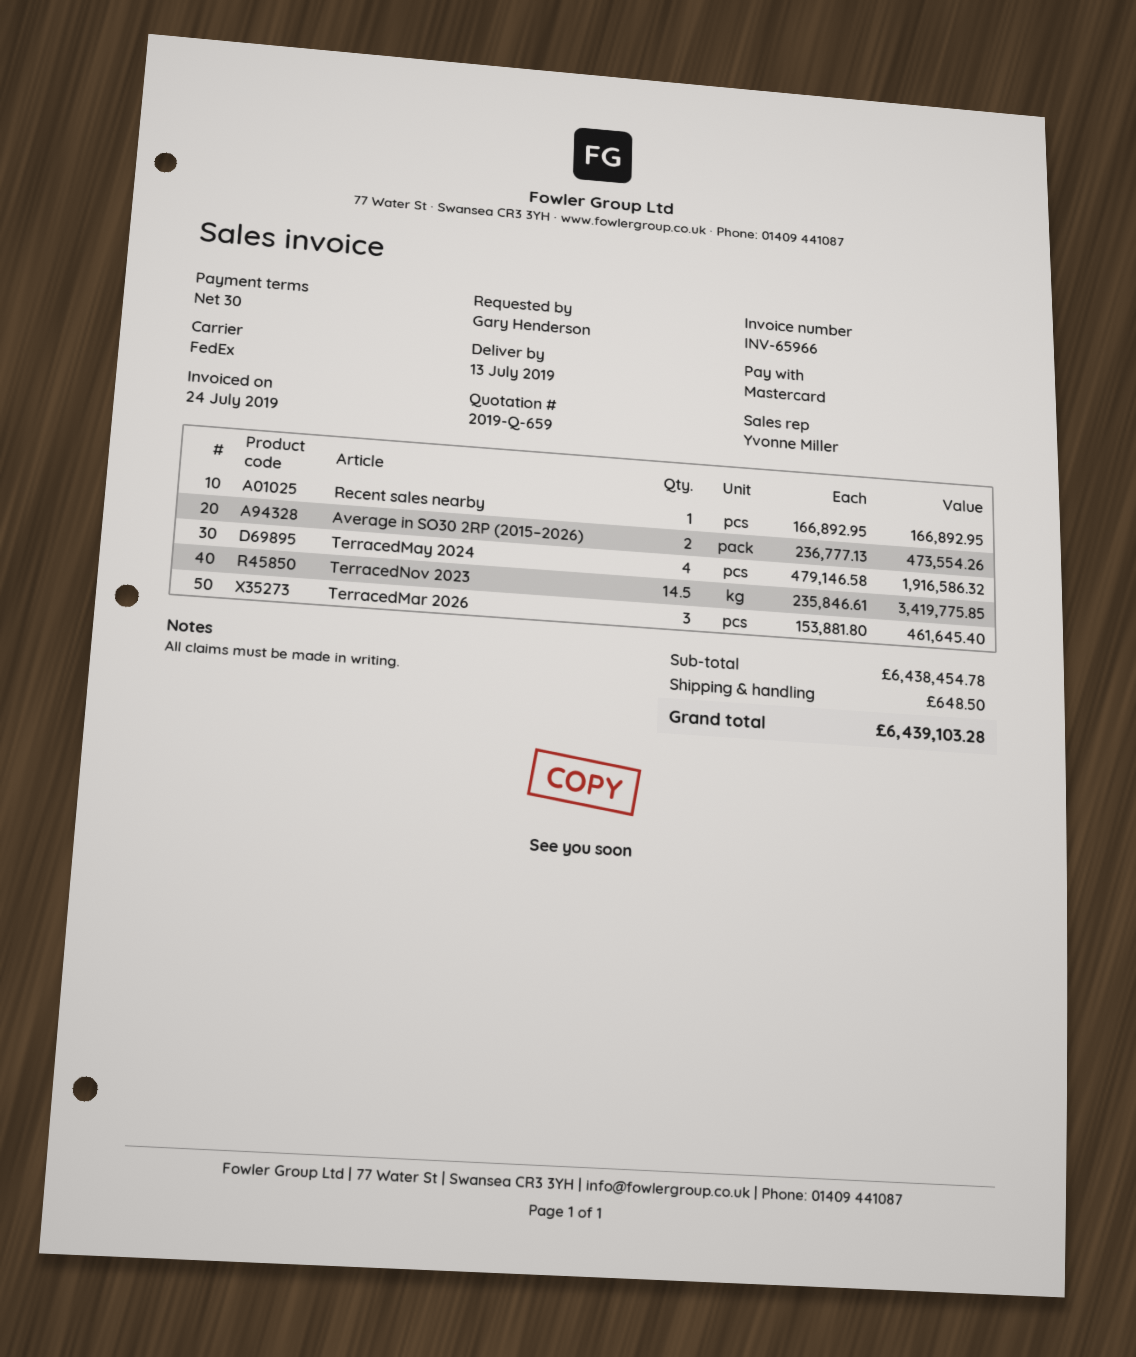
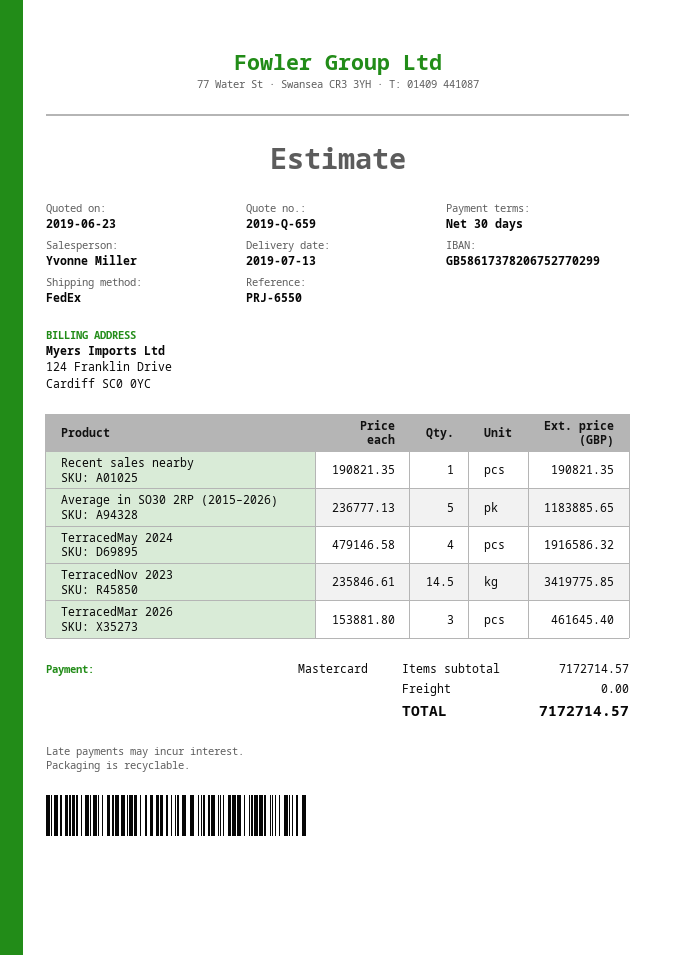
Recent sales nearby: 1 x 166892.95 = 166892.95 -> 1 x 190821.35 = 190821.35
Average in SO30 2RP (2015–2026): 2 x 236777.13 = 473554.26 -> 5 x 236777.13 = 1183885.65
subtotal: 6438454.78 -> 7172714.57
shipping: 648.50 -> 0.00
total: 6439103.28 -> 7172714.57

